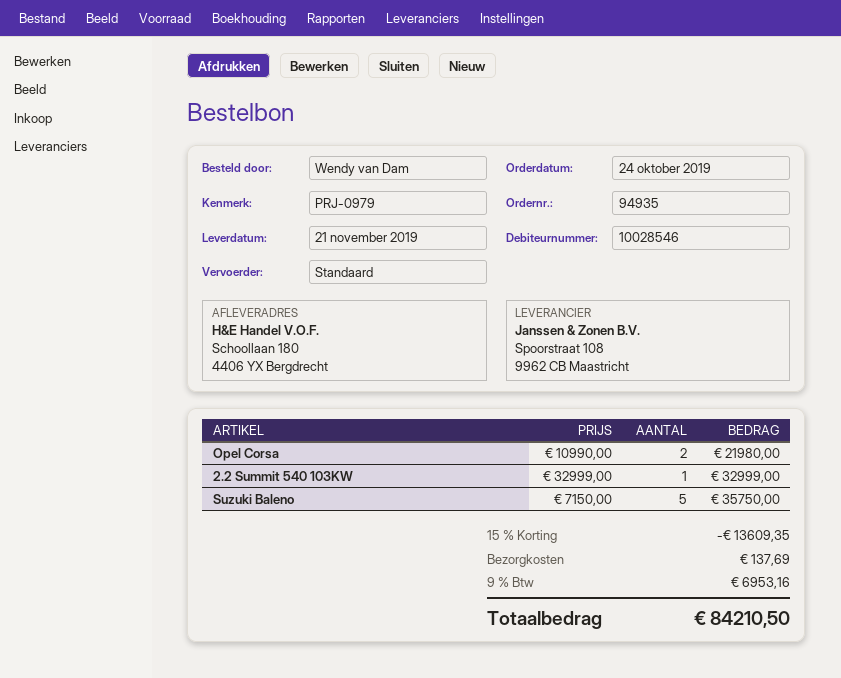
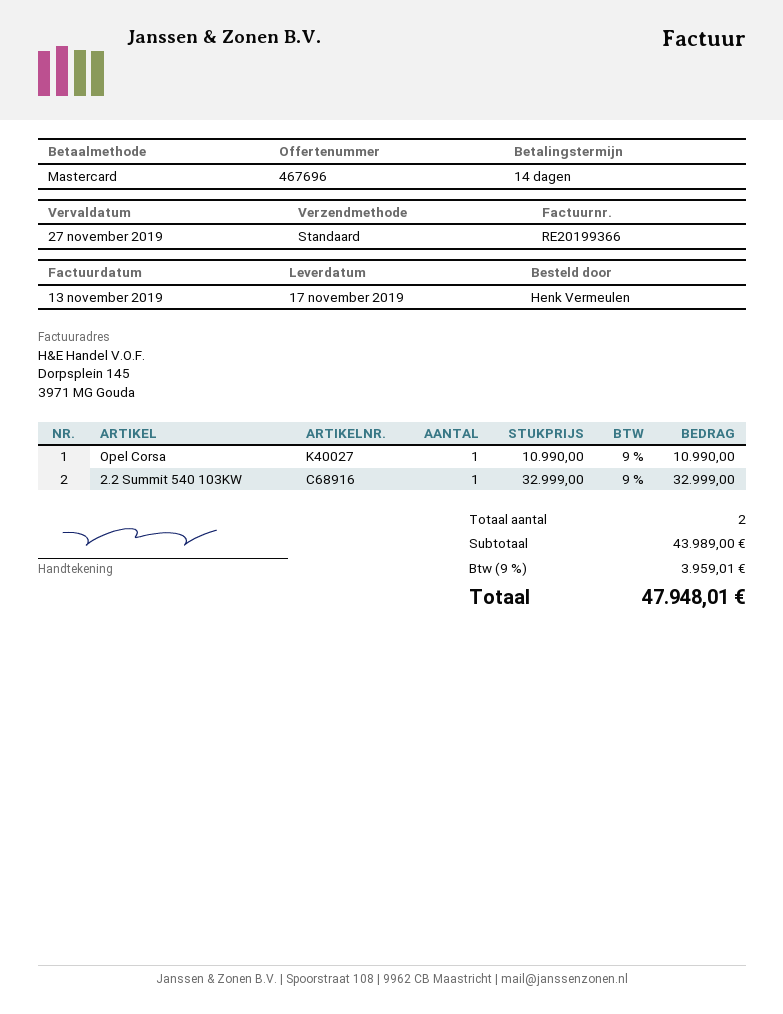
delivery date: 2019-11-21 -> 2019-11-17
ordered by: Wendy van Dam -> Henk Vermeulen
Opel Corsa: 2 x 10990.00 = 21980.00 -> 1 x 10990.00 = 10990.00
Suzuki Baleno: 5 x 7150.00 = 35750.00 -> none
discount: 15% = 13609.35 -> none
shipping: 137.69 -> none
tax: 9% = 6953.16 -> 9% = 3959.01
total: 84210.50 -> 47948.01

